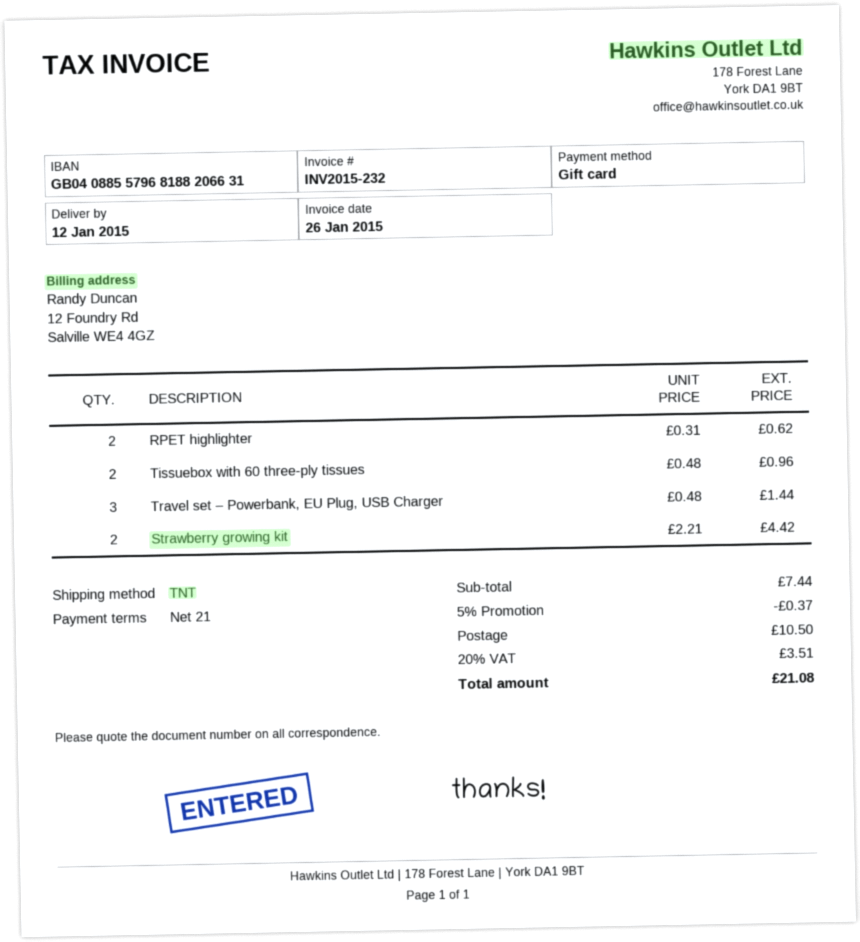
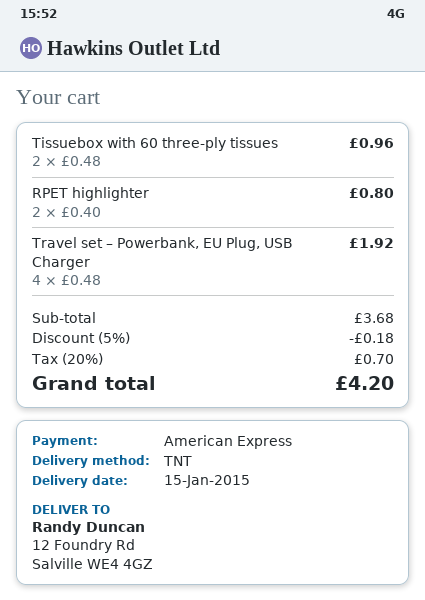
delivery date: 2015-01-12 -> 2015-01-15
payment method: gift card -> American Express
RPET highlighter: 2 x 0.31 = 0.62 -> 2 x 0.40 = 0.80
Travel set – Powerbank, EU Plug, USB Charger: 3 x 0.48 = 1.44 -> 4 x 0.48 = 1.92
Strawberry growing kit: 2 x 2.21 = 4.42 -> none
subtotal: 7.44 -> 3.68
discount: 5% = 0.37 -> 5% = 0.18
shipping: 10.50 -> none
tax: 20% = 3.51 -> 20% = 0.70
total: 21.08 -> 4.20

